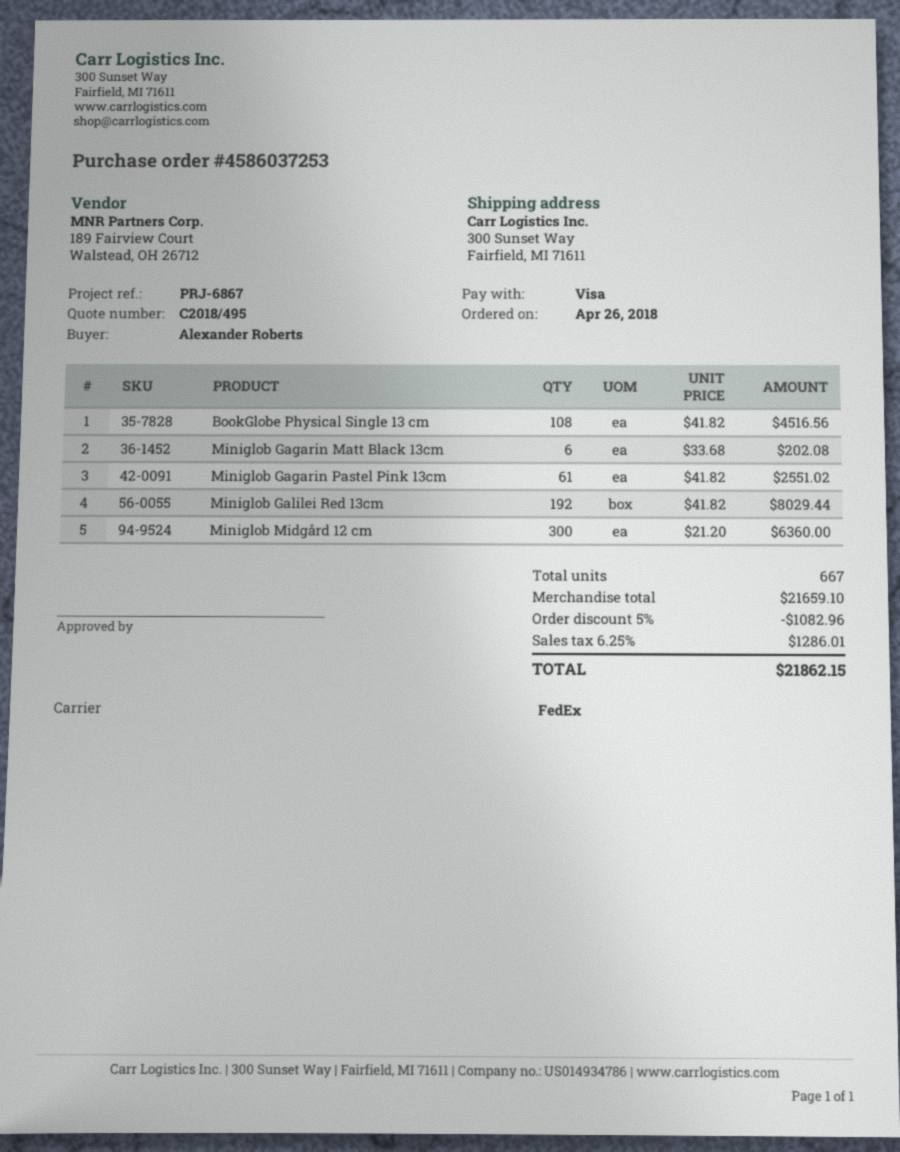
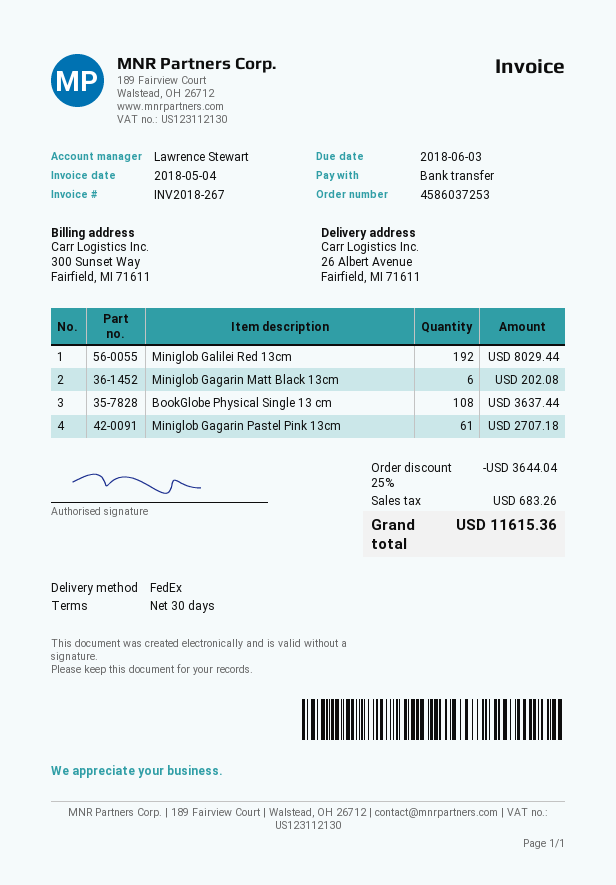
payment method: Visa -> bank transfer
ship to: 300 Sunset Way, Fairfield, MI 71611 -> 26 Albert Avenue, Fairfield, MI 71611
BookGlobe Physical Single 13 cm: 108 for 4516.56 -> 108 for 3637.44
Miniglob Gagarin Pastel Pink 13cm: 61 for 2551.02 -> 61 for 2707.18
Miniglob Midgård 12 cm: 300 for 6360.00 -> none
discount: 5% = 1082.96 -> 25% = 3644.04
tax: 1286.01 -> 683.26
total: 21862.15 -> 11615.36

